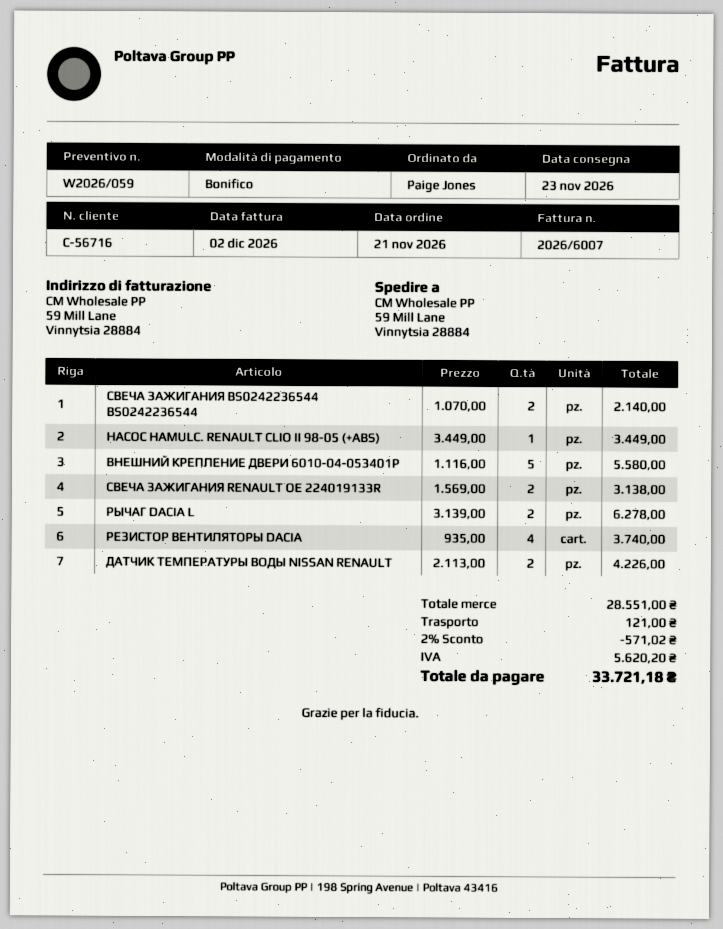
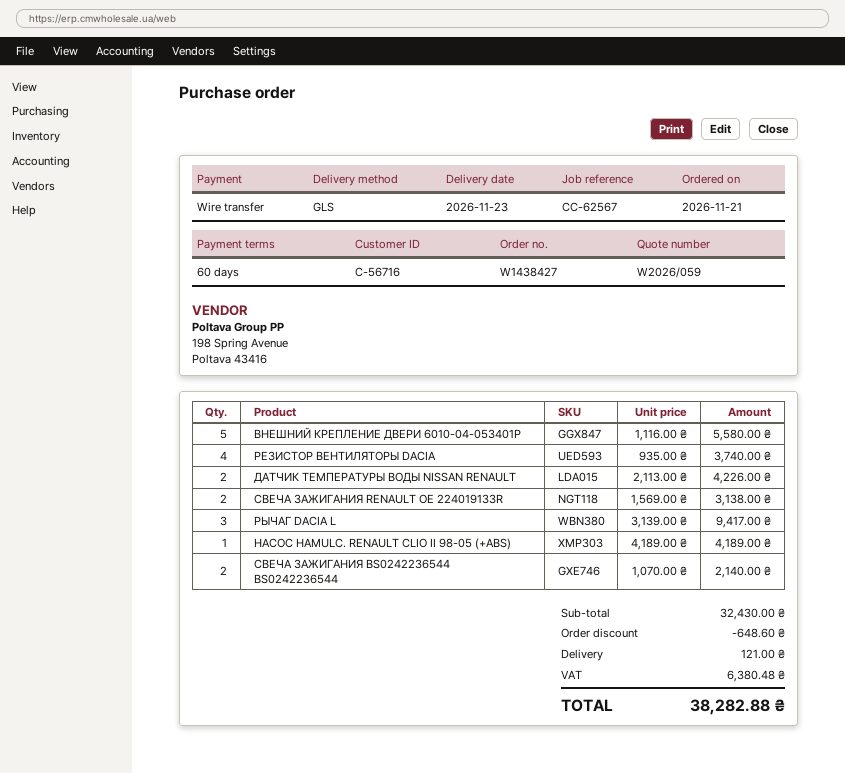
НАСОС HAMULC. RENAULT CLIO II 98-05 (+ABS): 1 x 3449.00 = 3449.00 -> 1 x 4189.00 = 4189.00
РЫЧАГ DACIA L: 2 x 3139.00 = 6278.00 -> 3 x 3139.00 = 9417.00
subtotal: 28551.00 -> 32430.00
discount: 571.02 -> 648.60
tax: 5620.20 -> 6380.48
total: 33721.18 -> 38282.88

